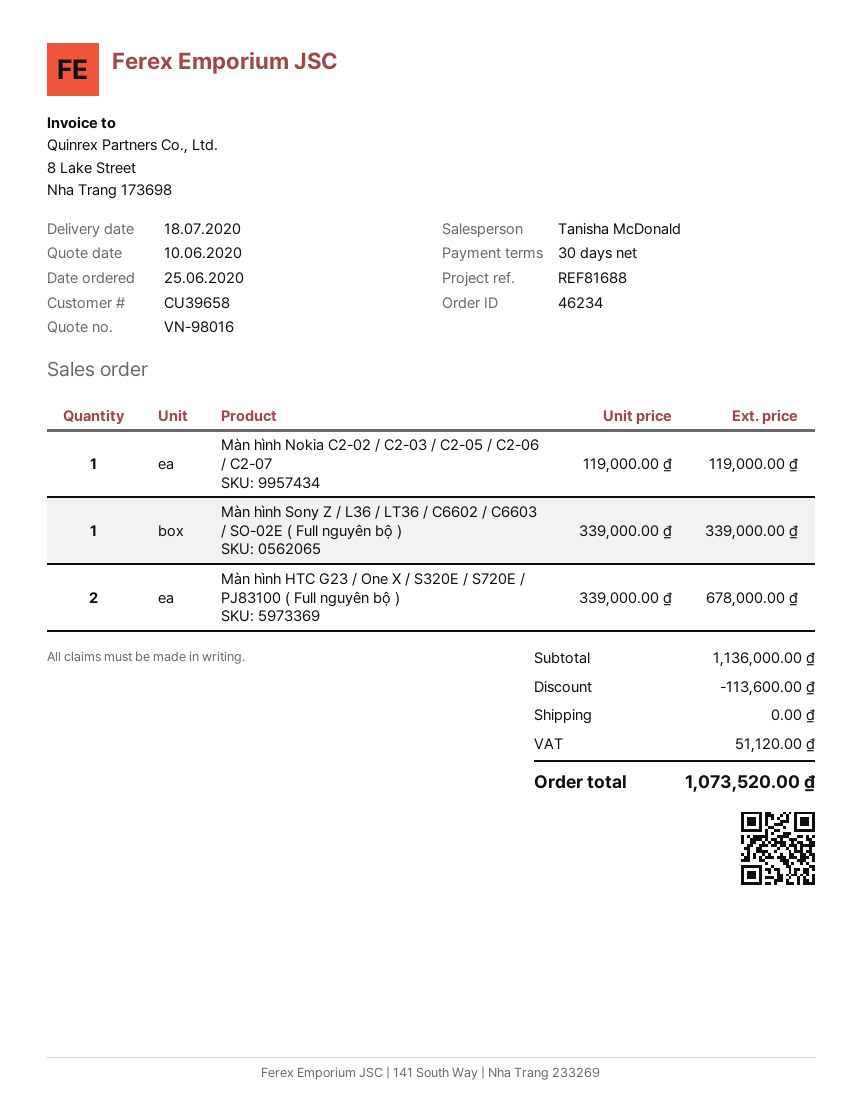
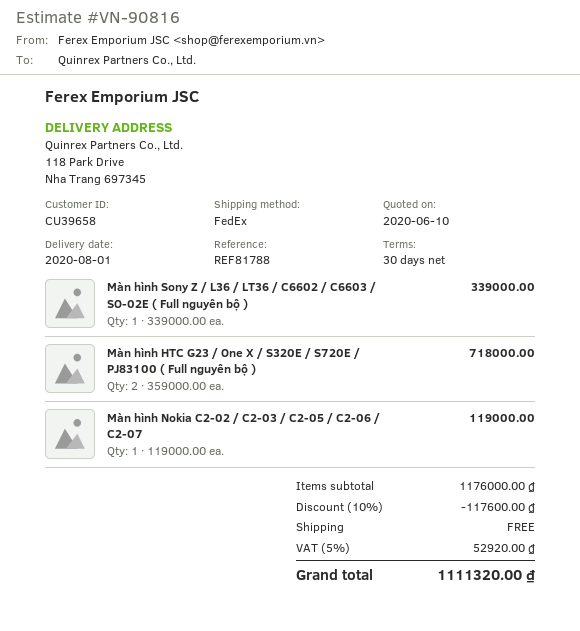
quote number: VN-98016 -> VN-90816
delivery date: 2020-07-18 -> 2020-08-01
reference: REF81688 -> REF81788
Màn hình HTC G23 / One X / S320E / S720E / PJ83100 ( Full nguyên bộ ): 2 x 339000.00 = 678000.00 -> 2 x 359000.00 = 718000.00
subtotal: 1136000.00 -> 1176000.00
discount: 113600.00 -> 117600.00
tax: 51120.00 -> 52920.00
total: 1073520.00 -> 1111320.00

